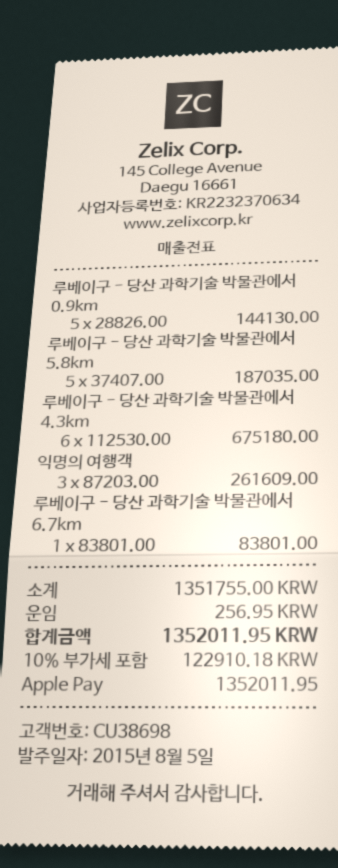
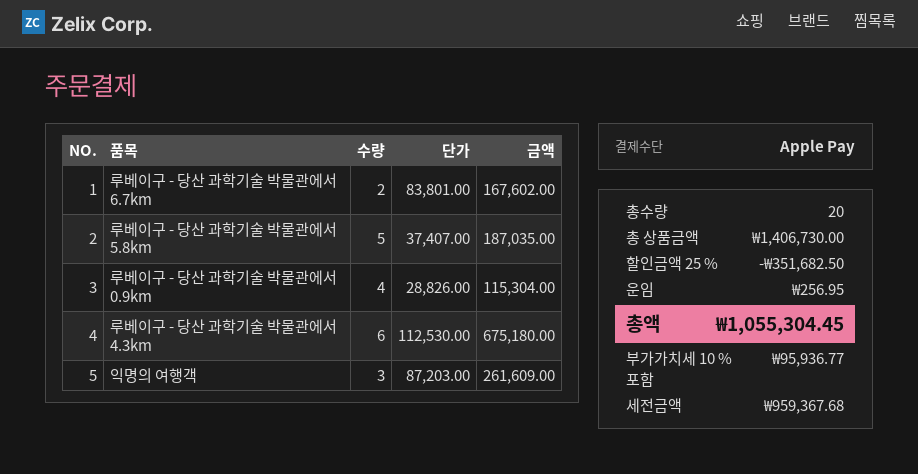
루베이구 - 당산 과학기술 박물관에서 0.9km: 5 x 28826.00 = 144130.00 -> 4 x 28826.00 = 115304.00
루베이구 - 당산 과학기술 박물관에서 6.7km: 1 x 83801.00 = 83801.00 -> 2 x 83801.00 = 167602.00
subtotal: 1351755.00 -> 1406730.00
discount: none -> 25% = 351682.50
tax: 10% = 122910.18 -> 10% = 95936.77
total: 1352011.95 -> 1055304.45

